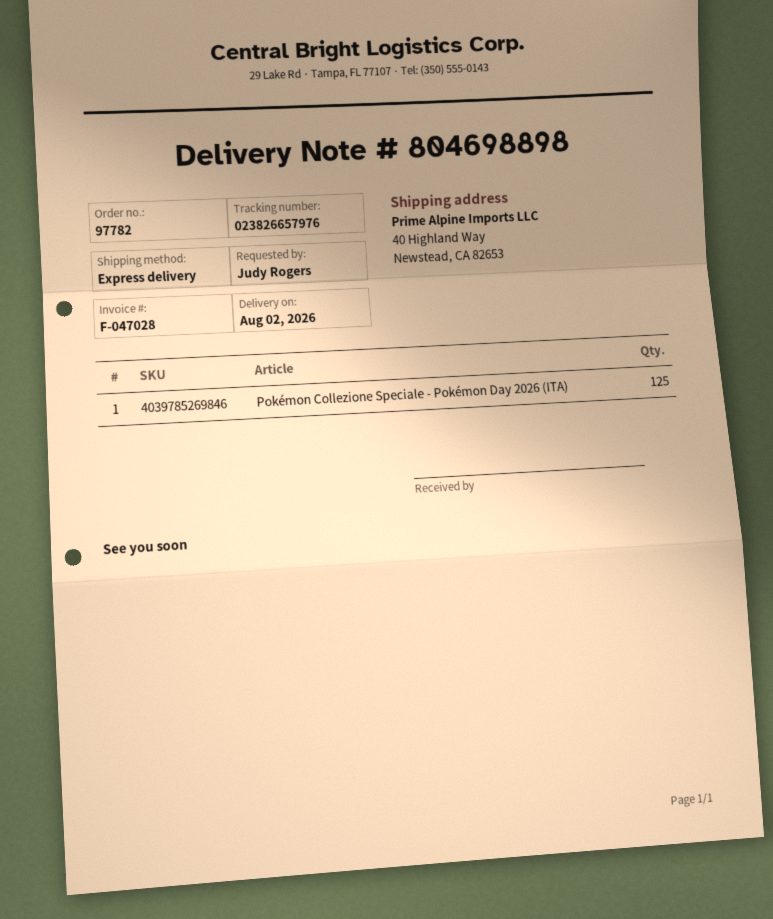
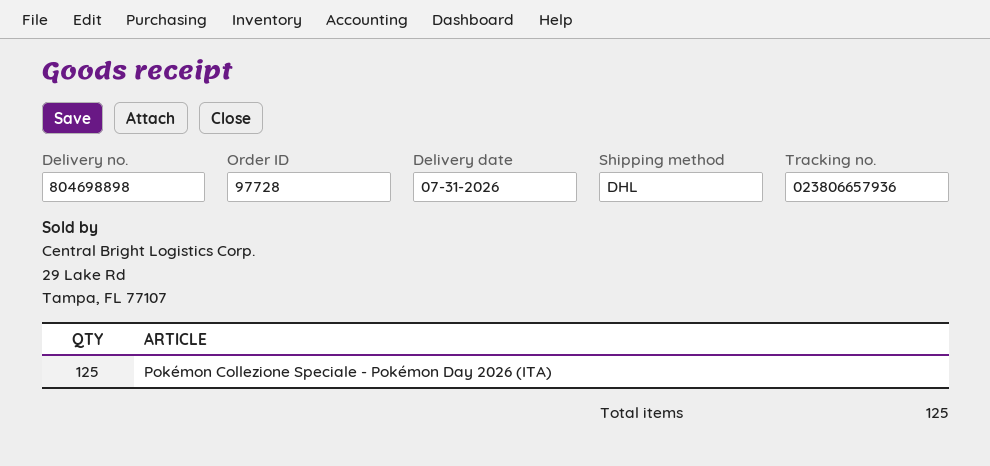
order number: 97782 -> 97728
delivery date: 2026-08-02 -> 2026-07-31
shipping method: express -> DHL
tracking number: 023826657976 -> 023806657936

